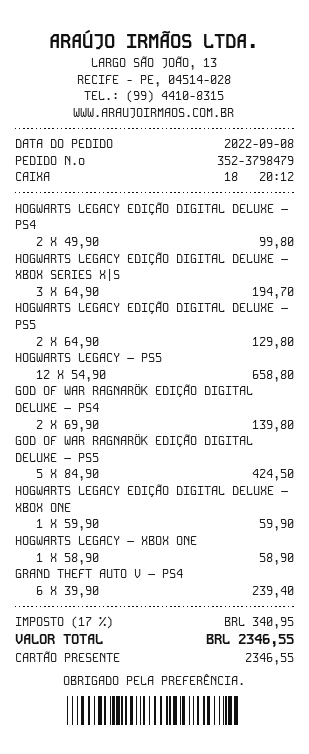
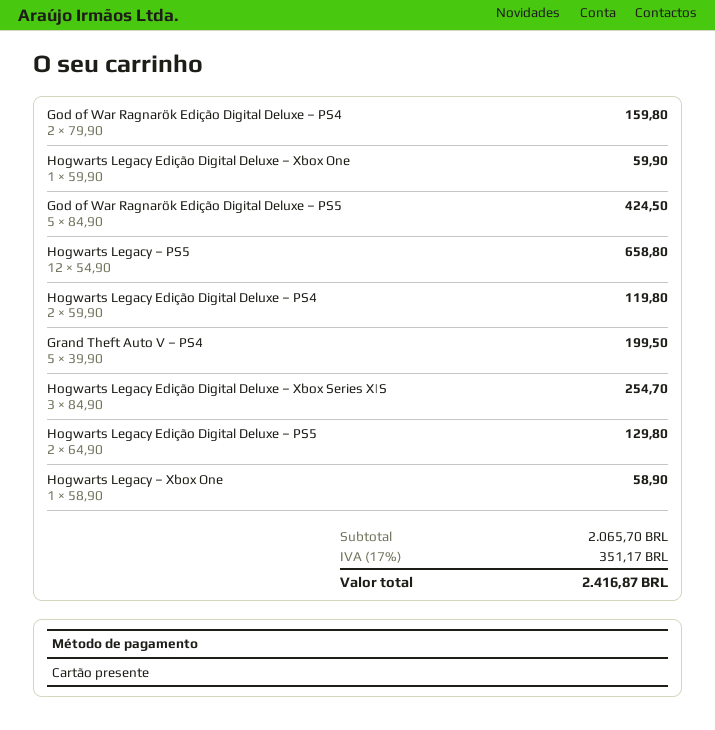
HOGWARTS LEGACY EDIÇÃO DIGITAL DELUXE – PS4: 2 x 49.90 = 99.80 -> 2 x 59.90 = 119.80
HOGWARTS LEGACY EDIÇÃO DIGITAL DELUXE – XBOX SERIES X|S: 3 x 64.90 = 194.70 -> 3 x 84.90 = 254.70
GOD OF WAR RAGNARÖK EDIÇÃO DIGITAL DELUXE – PS4: 2 x 69.90 = 139.80 -> 2 x 79.90 = 159.80
GRAND THEFT AUTO V – PS4: 6 x 39.90 = 239.40 -> 5 x 39.90 = 199.50
tax: 17% = 340.95 -> 17% = 351.17
total: 2346.55 -> 2416.87

